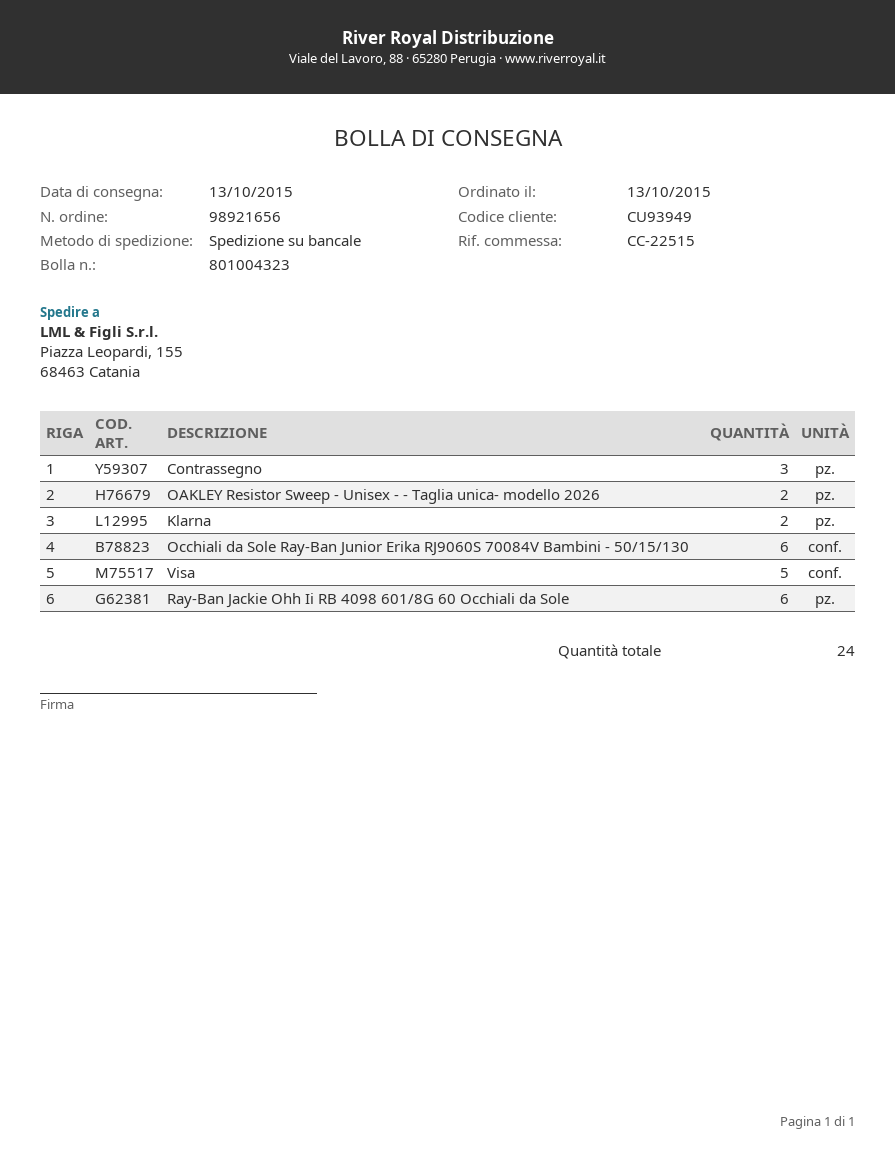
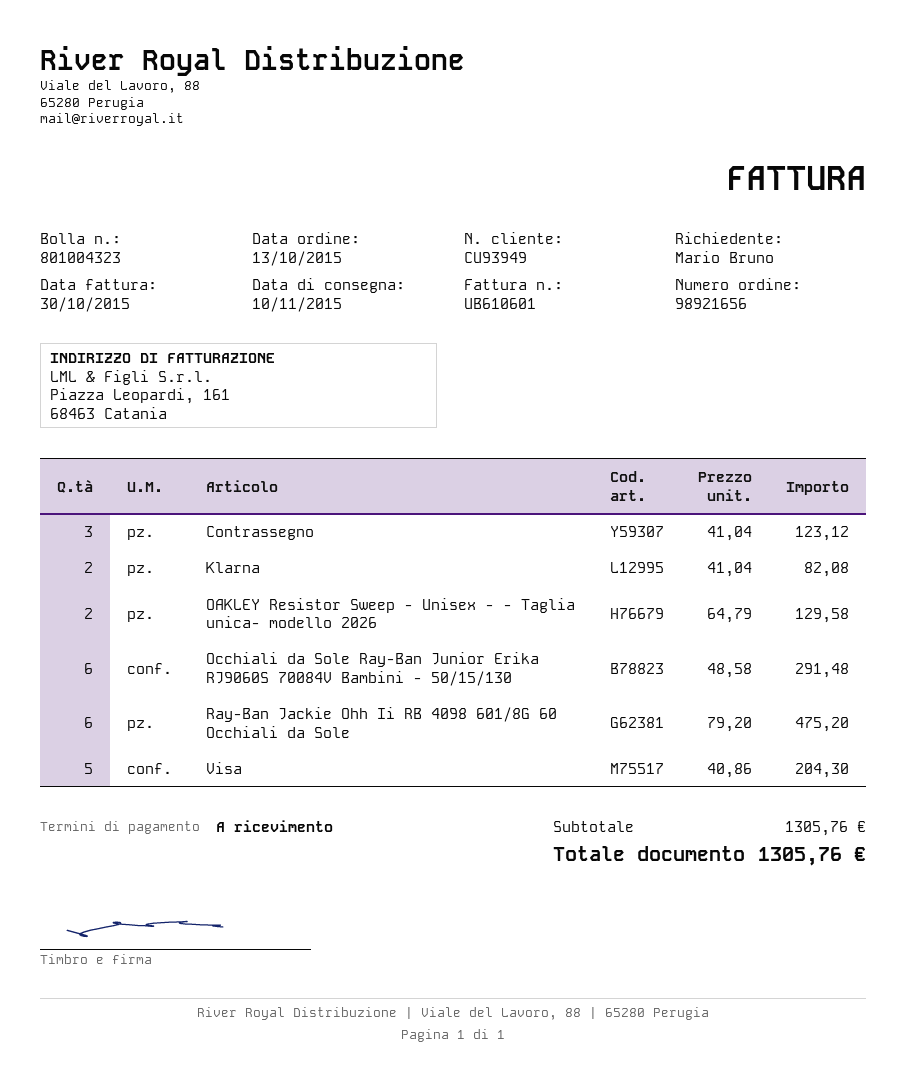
delivery date: 2015-10-13 -> 2015-11-10

